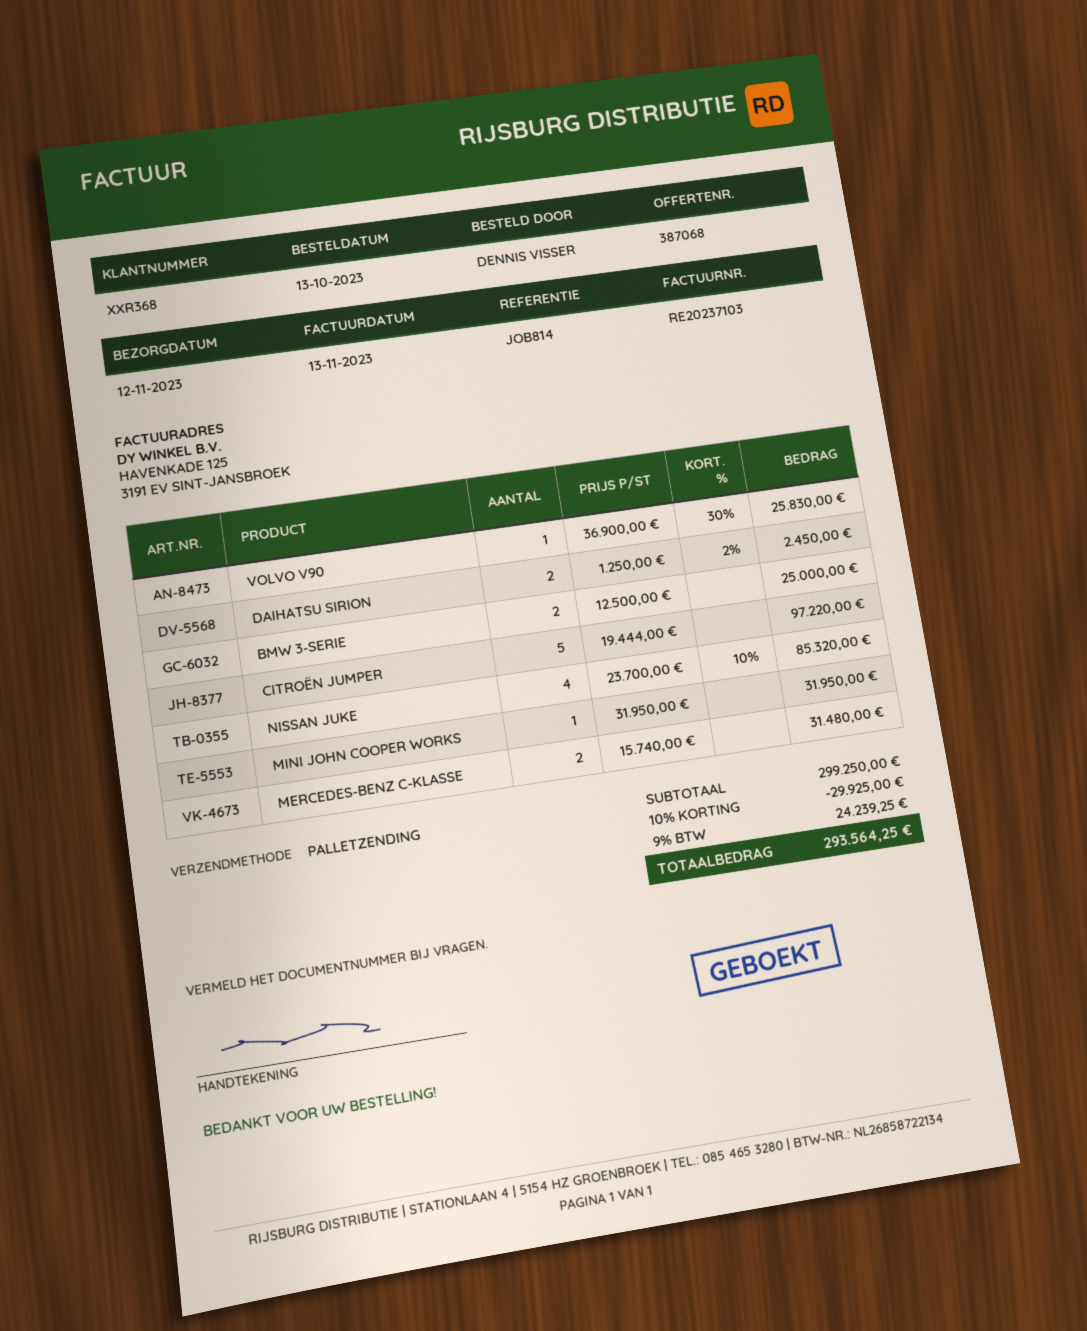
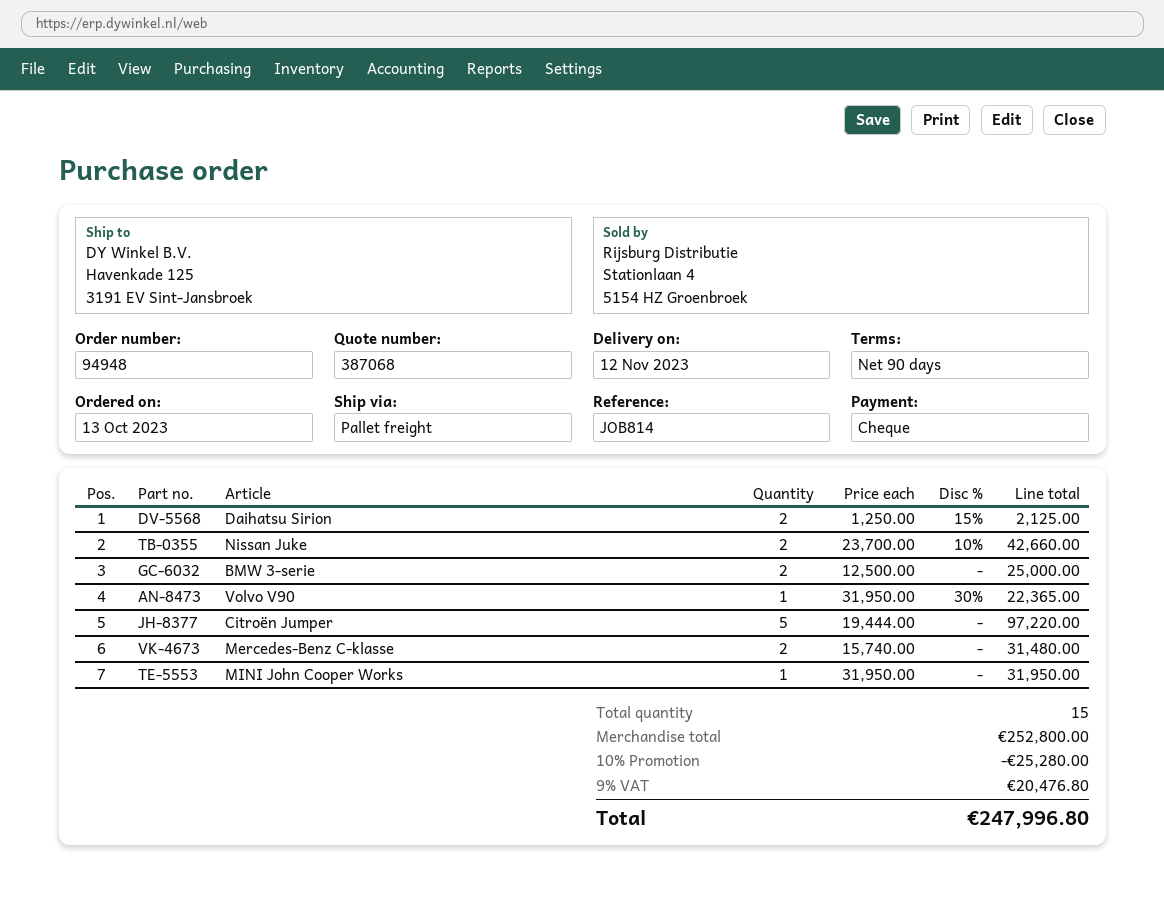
VOLVO V90: 1 x 36900.00 - 30% = 25830.00 -> 1 x 31950.00 - 30% = 22365.00
DAIHATSU SIRION: 2 x 1250.00 - 2% = 2450.00 -> 2 x 1250.00 - 15% = 2125.00
NISSAN JUKE: 4 x 23700.00 - 10% = 85320.00 -> 2 x 23700.00 - 10% = 42660.00
subtotal: 299250.00 -> 252800.00
discount: 10% = 29925.00 -> 10% = 25280.00
tax: 9% = 24239.25 -> 9% = 20476.80
total: 293564.25 -> 247996.80

